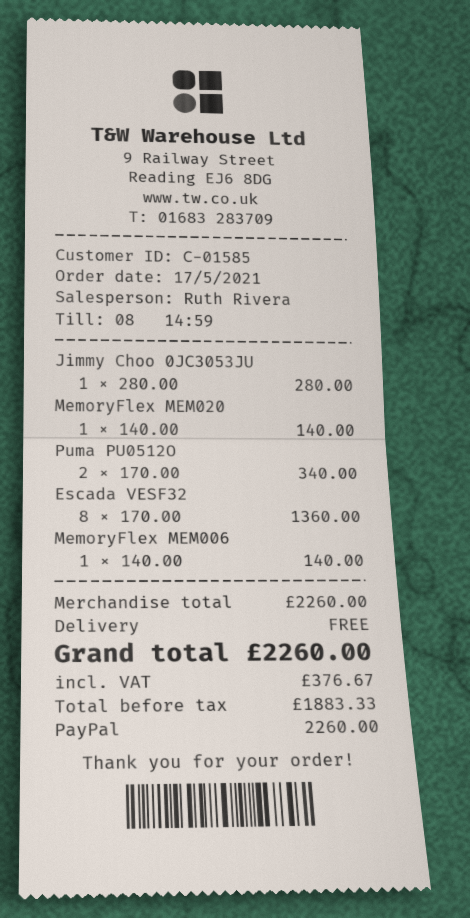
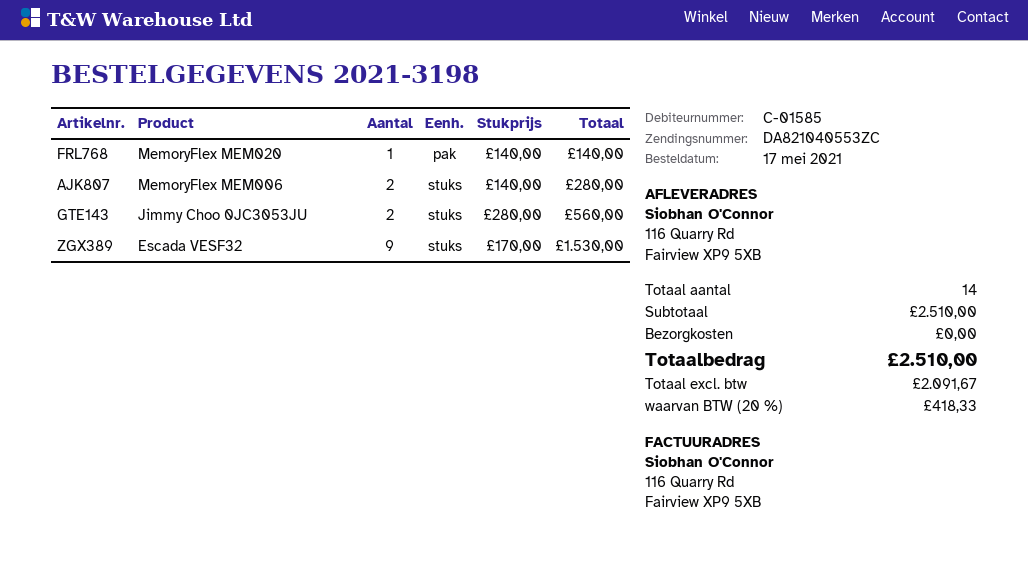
Jimmy Choo 0JC3053JU: 1 x 280.00 = 280.00 -> 2 x 280.00 = 560.00
Puma PU0512O: 2 x 170.00 = 340.00 -> none
Escada VESF32: 8 x 170.00 = 1360.00 -> 9 x 170.00 = 1530.00
MemoryFlex MEM006: 1 x 140.00 = 140.00 -> 2 x 140.00 = 280.00
subtotal: 2260.00 -> 2510.00
net: 1883.33 -> 2091.67
tax: 376.67 -> 418.33
total: 2260.00 -> 2510.00

